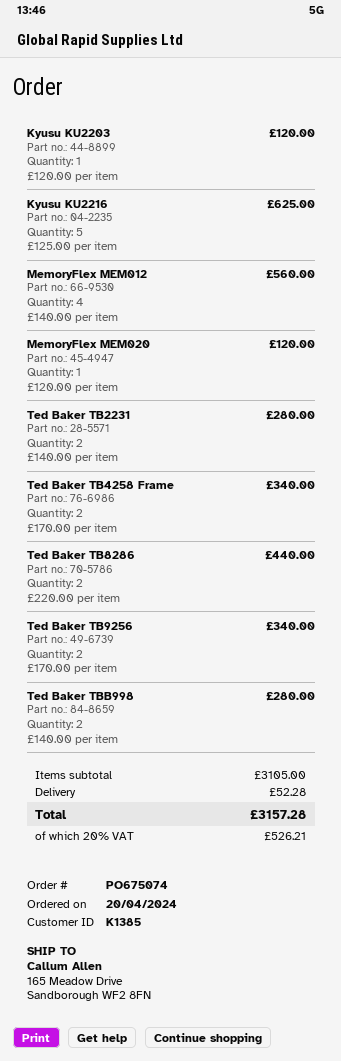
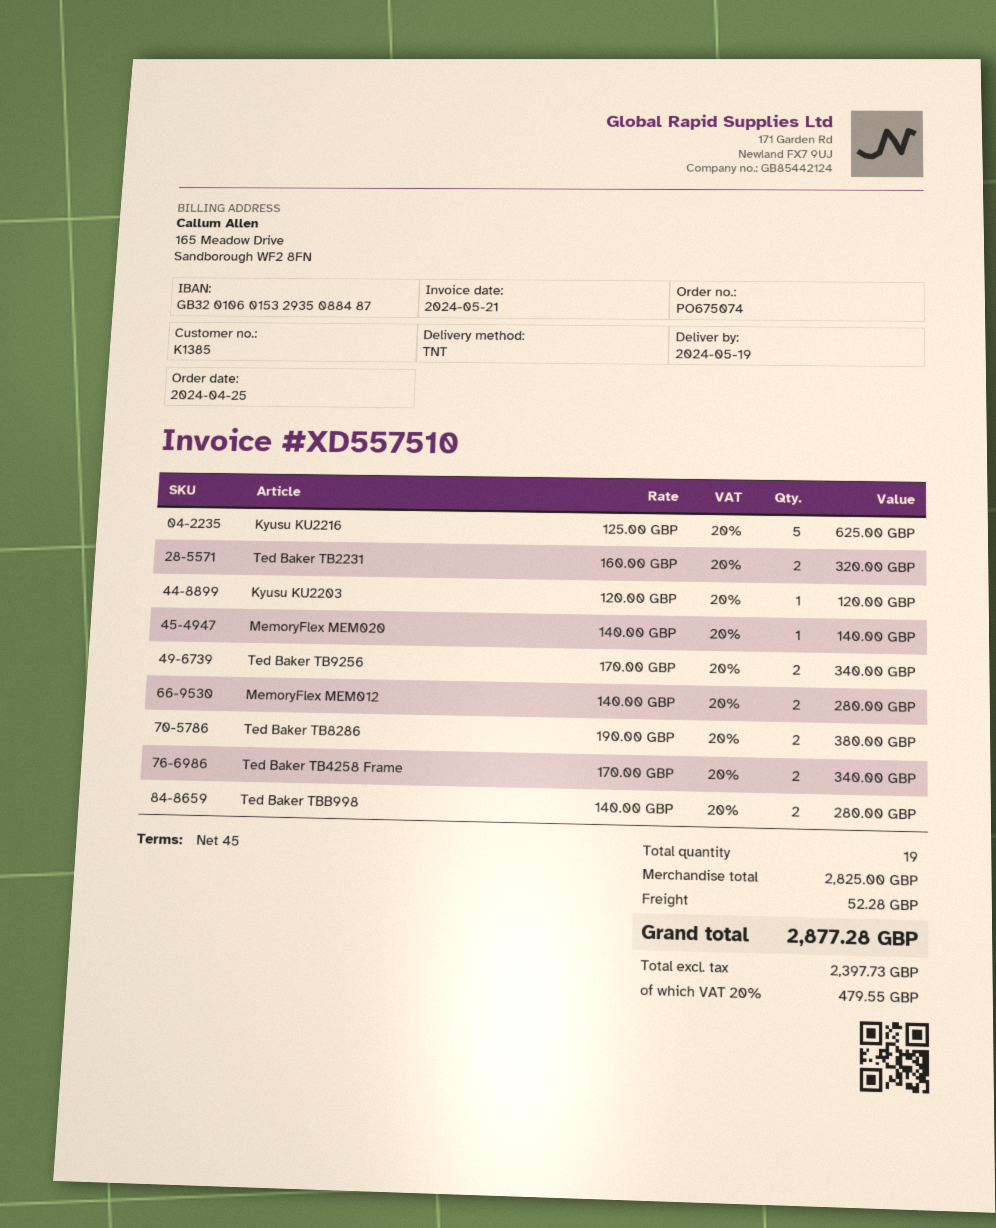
order date: 2024-04-20 -> 2024-04-25
MemoryFlex MEM012: 4 x 140.00 = 560.00 -> 2 x 140.00 = 280.00
MemoryFlex MEM020: 1 x 120.00 = 120.00 -> 1 x 140.00 = 140.00
Ted Baker TB2231: 2 x 140.00 = 280.00 -> 2 x 160.00 = 320.00
Ted Baker TB8286: 2 x 220.00 = 440.00 -> 2 x 190.00 = 380.00
subtotal: 3105.00 -> 2825.00
tax: 20% = 526.21 -> 20% = 479.55
total: 3157.28 -> 2877.28

